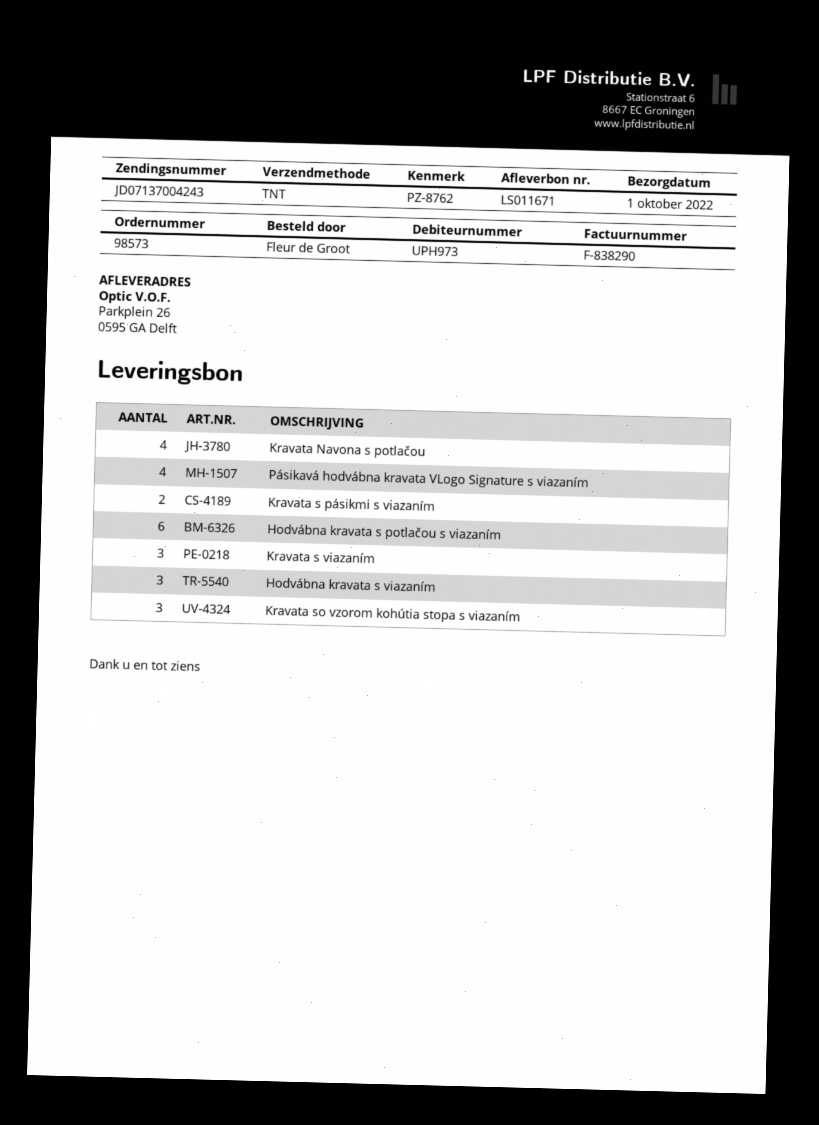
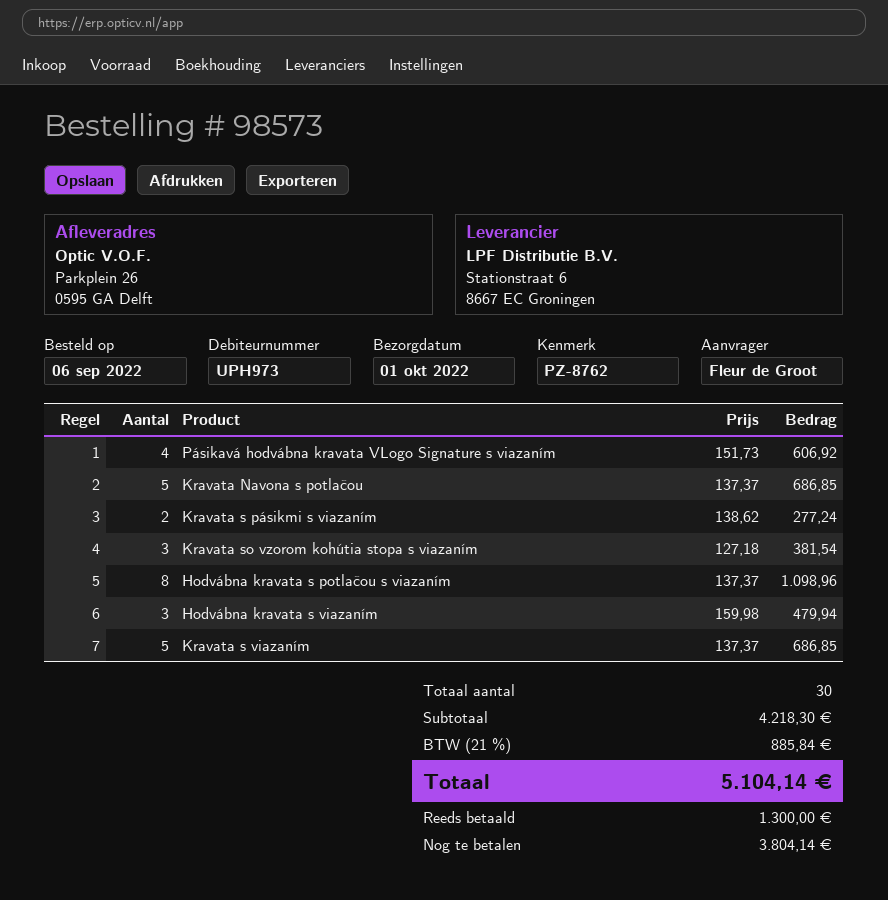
Kravata Navona s potlačou: 4 -> 5
Hodvábna kravata s potlačou s viazaním: 6 -> 8
Kravata s viazaním: 3 -> 5

